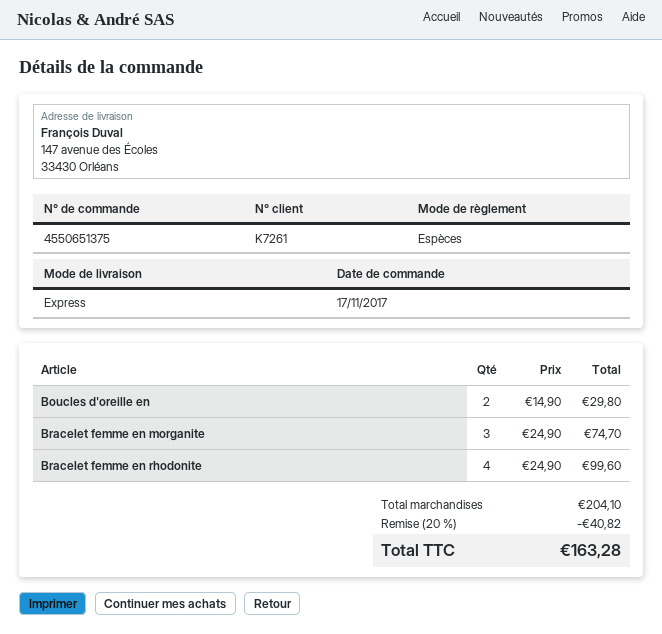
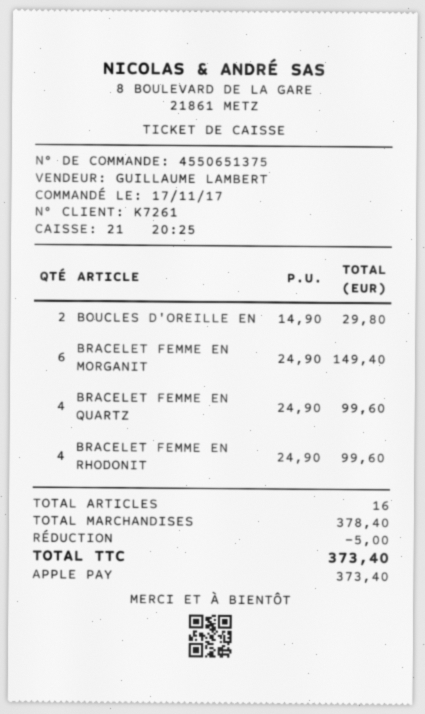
payment method: cash -> Apple Pay
Bracelet femme en morganite: 3 x 24.90 = 74.70 -> 6 x 24.90 = 149.40
BRACELET FEMME EN QUARTZ: none -> 4 x 24.90 = 99.60
subtotal: 204.10 -> 378.40
discount: 40.82 -> 5.00
total: 163.28 -> 373.40

